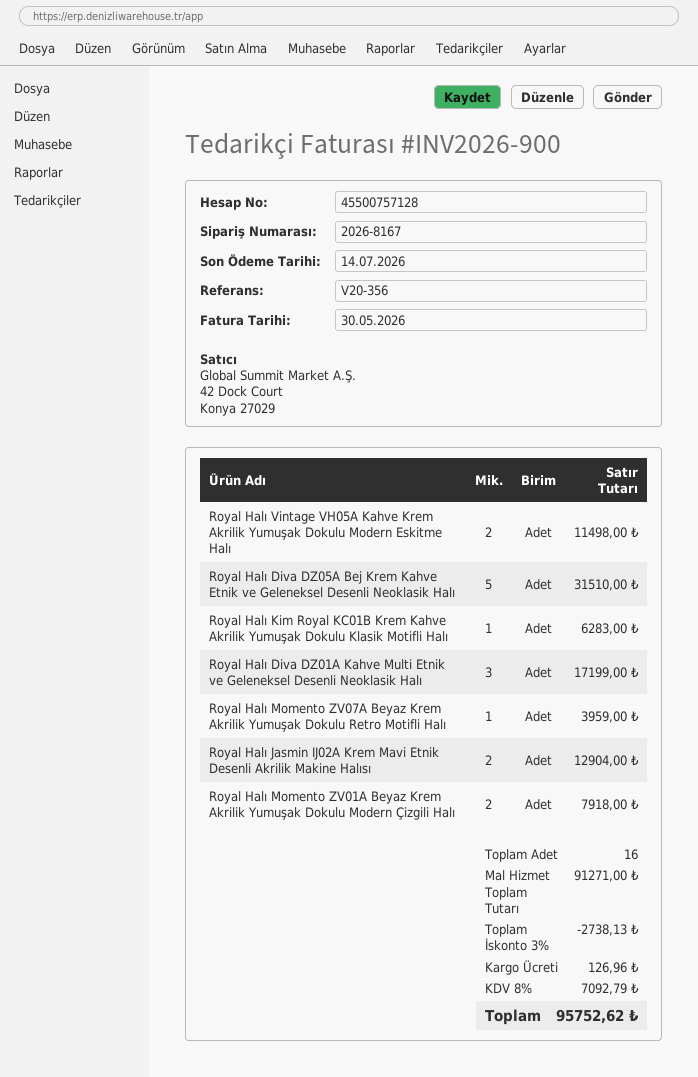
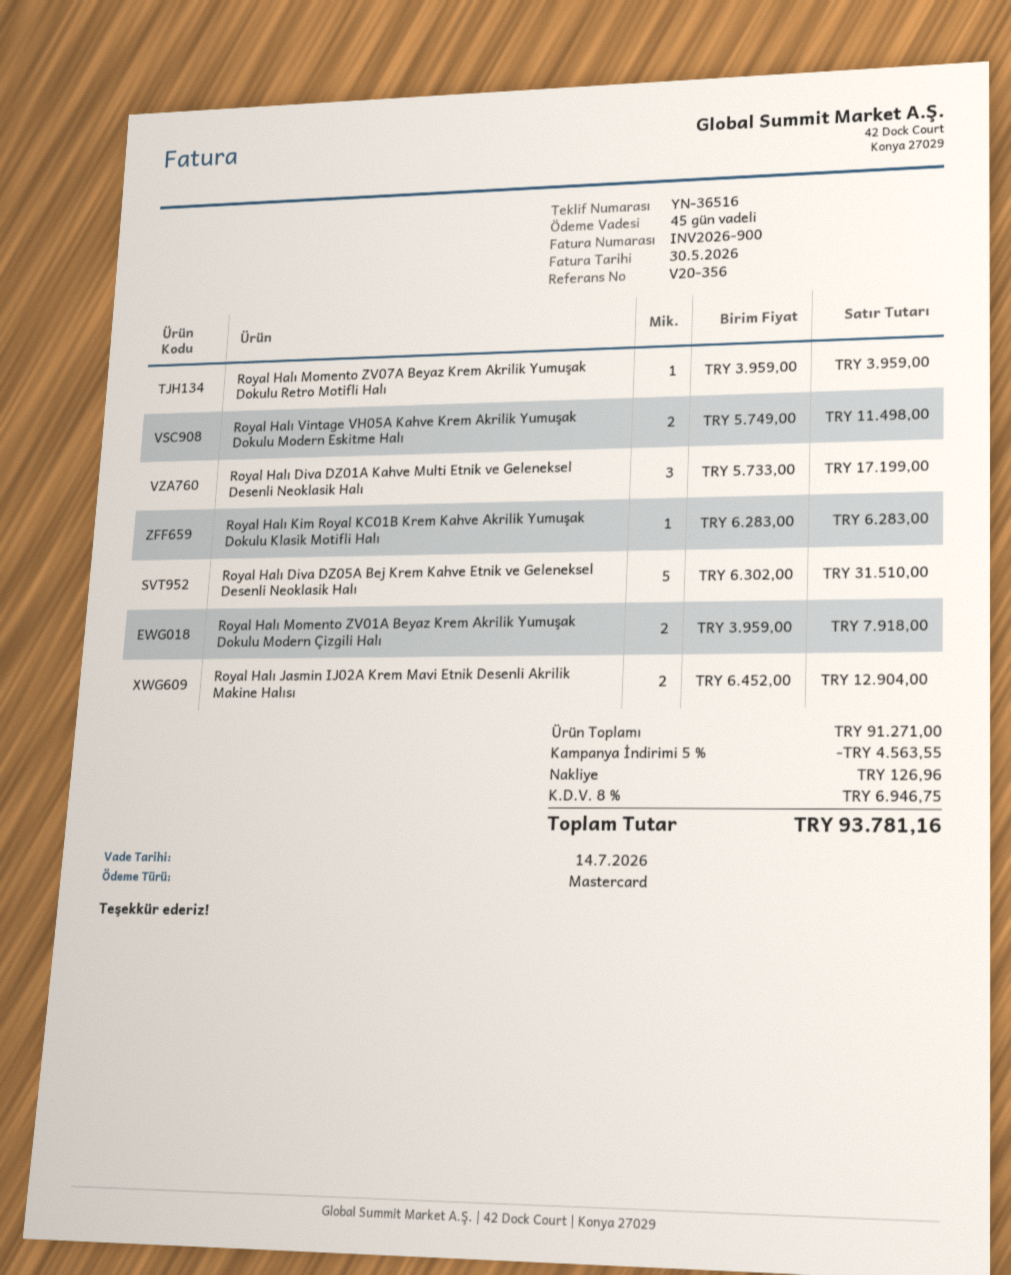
discount: 3% = 2738.13 -> 5% = 4563.55
tax: 8% = 7092.79 -> 8% = 6946.75
total: 95752.62 -> 93781.16

